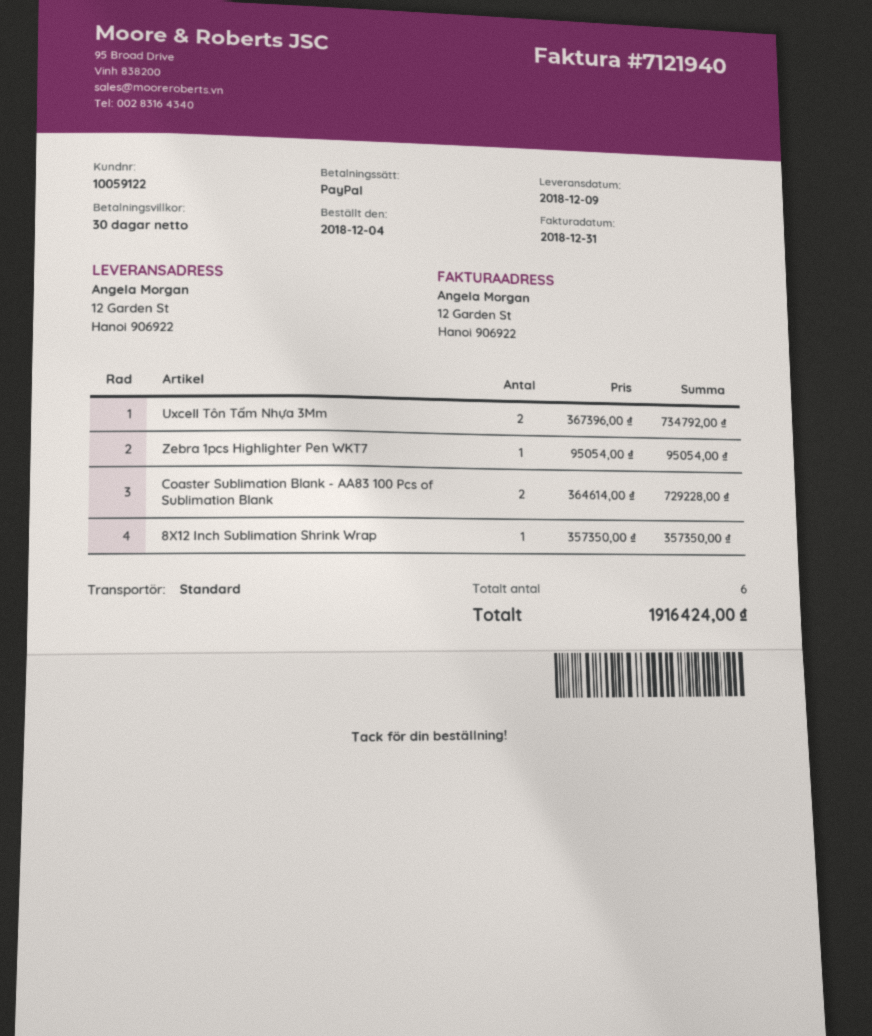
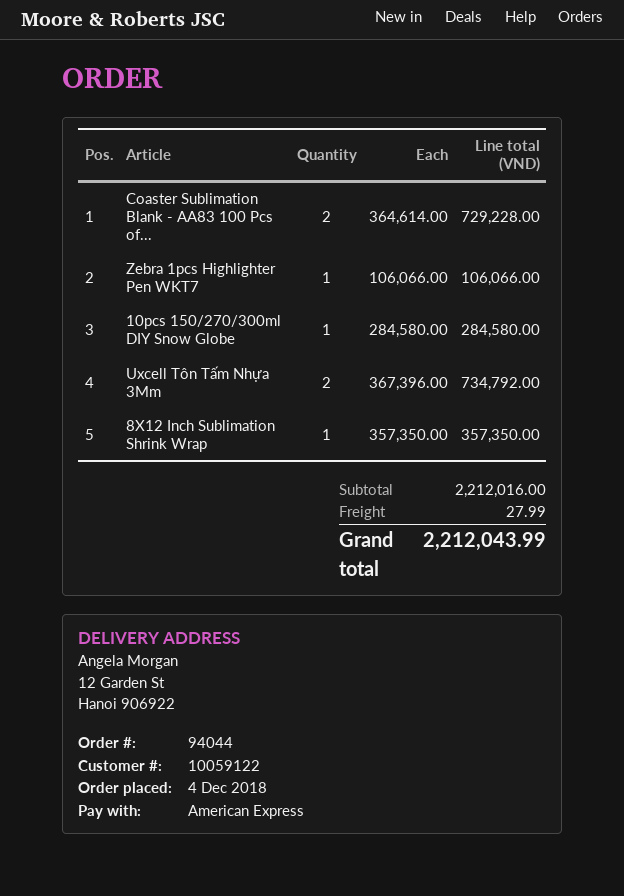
payment method: PayPal -> American Express
Zebra 1pcs Highlighter Pen WKT7: 1 x 95054.00 = 95054.00 -> 1 x 106066.00 = 106066.00
10pcs 150/270/300ml DIY Snow Globe: none -> 1 x 284580.00 = 284580.00
shipping: none -> 27.99
total: 1916424.00 -> 2212043.99

